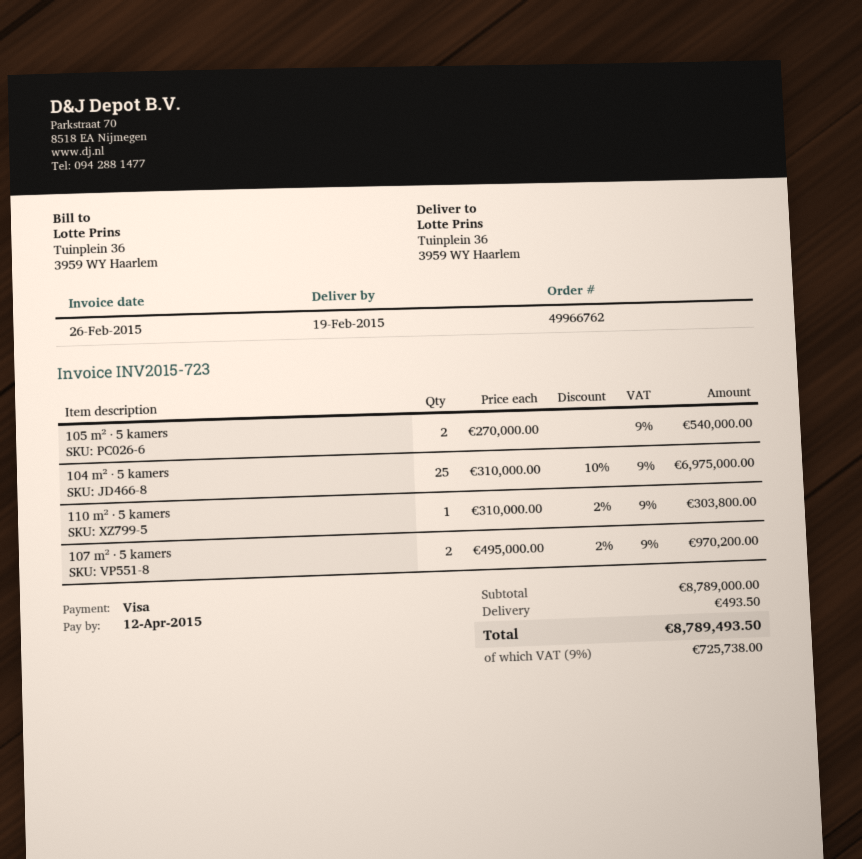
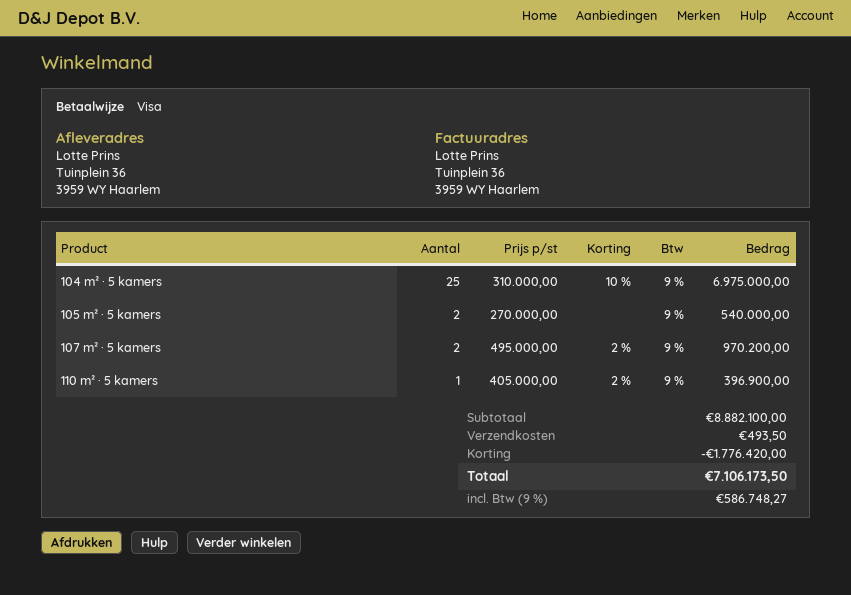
110 m² · 5 kamers: 1 x 310000.00 - 2% = 303800.00 -> 1 x 405000.00 - 2% = 396900.00
subtotal: 8789000.00 -> 8882100.00
discount: none -> 1776420.00
tax: 9% = 725738.00 -> 9% = 586748.27
total: 8789493.50 -> 7106173.50

